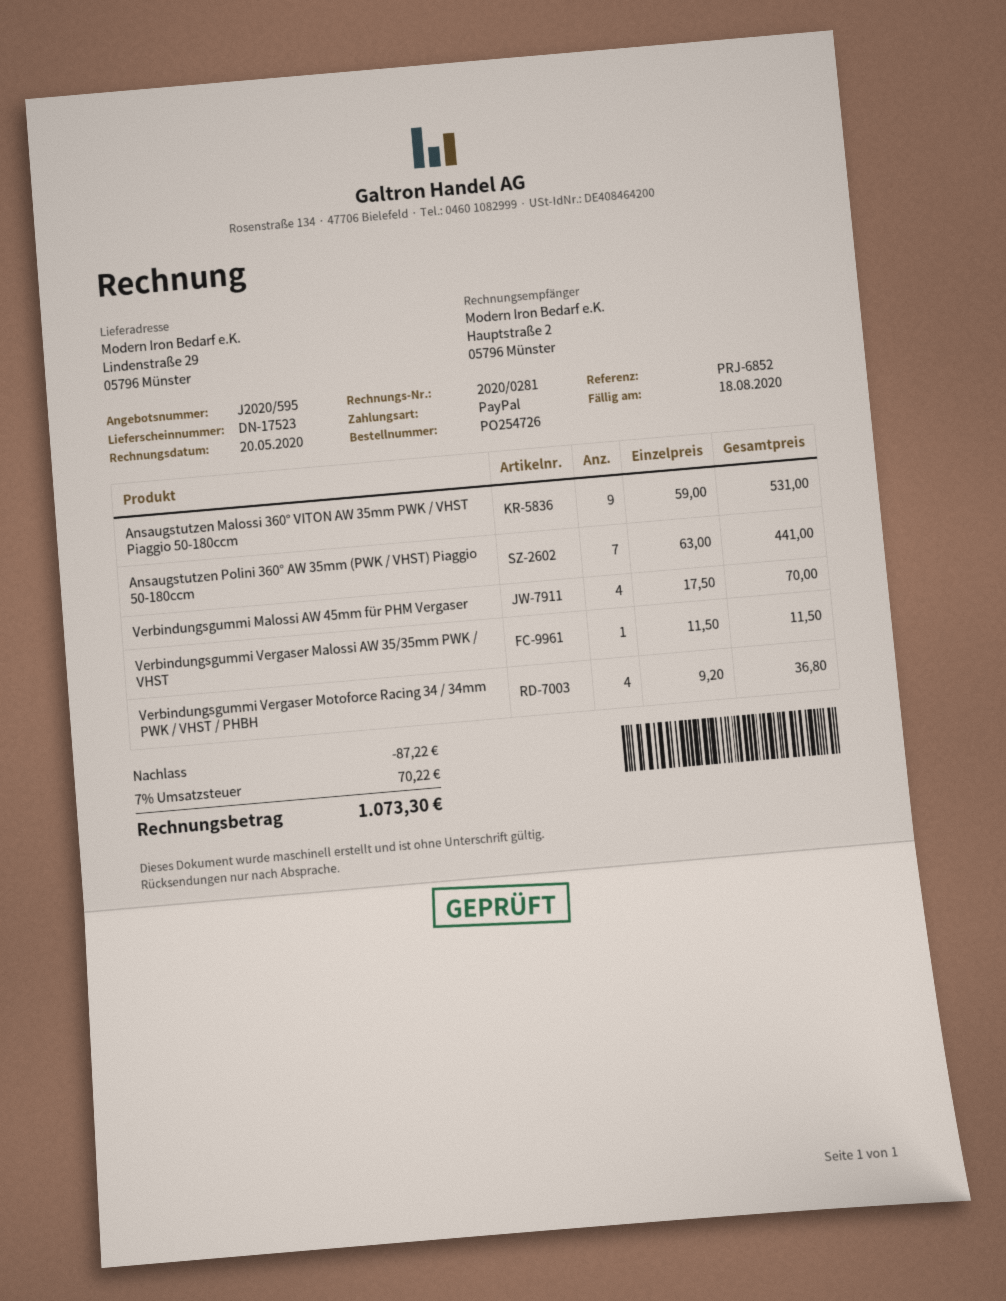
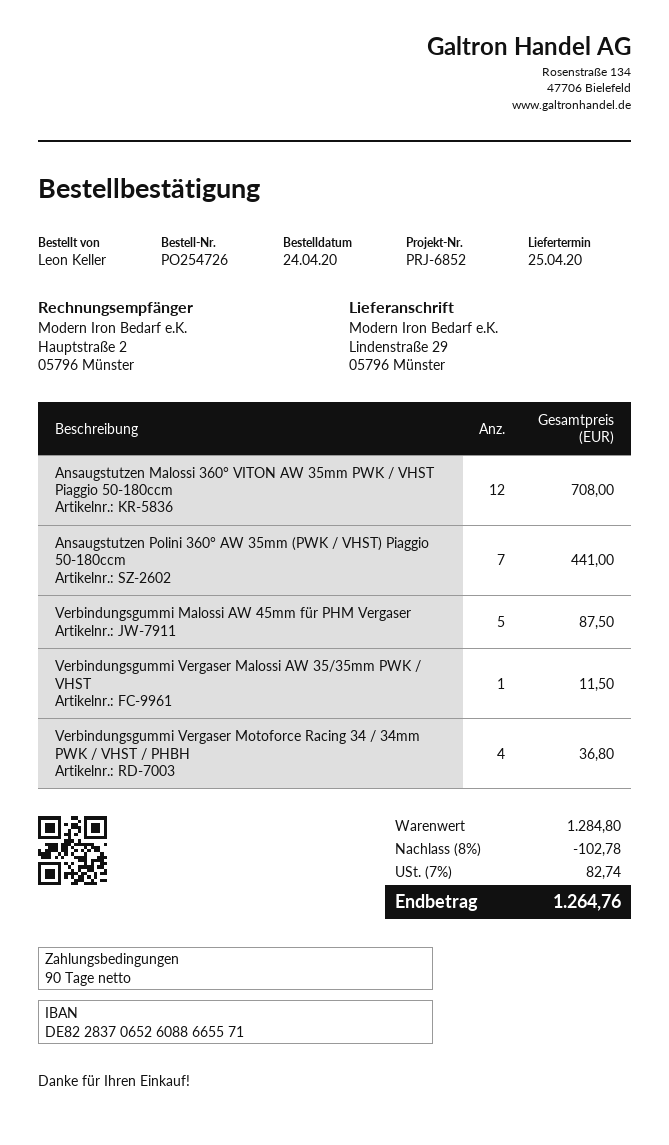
Ansaugstutzen Malossi 360° VITON AW 35mm PWK / VHST Piaggio 50-180ccm: 9 for 531.00 -> 12 for 708.00
Verbindungsgummi Malossi AW 45mm für PHM Vergaser: 4 for 70.00 -> 5 for 87.50
discount: 87.22 -> 102.78
tax: 7% = 70.22 -> 7% = 82.74
total: 1073.30 -> 1264.76

